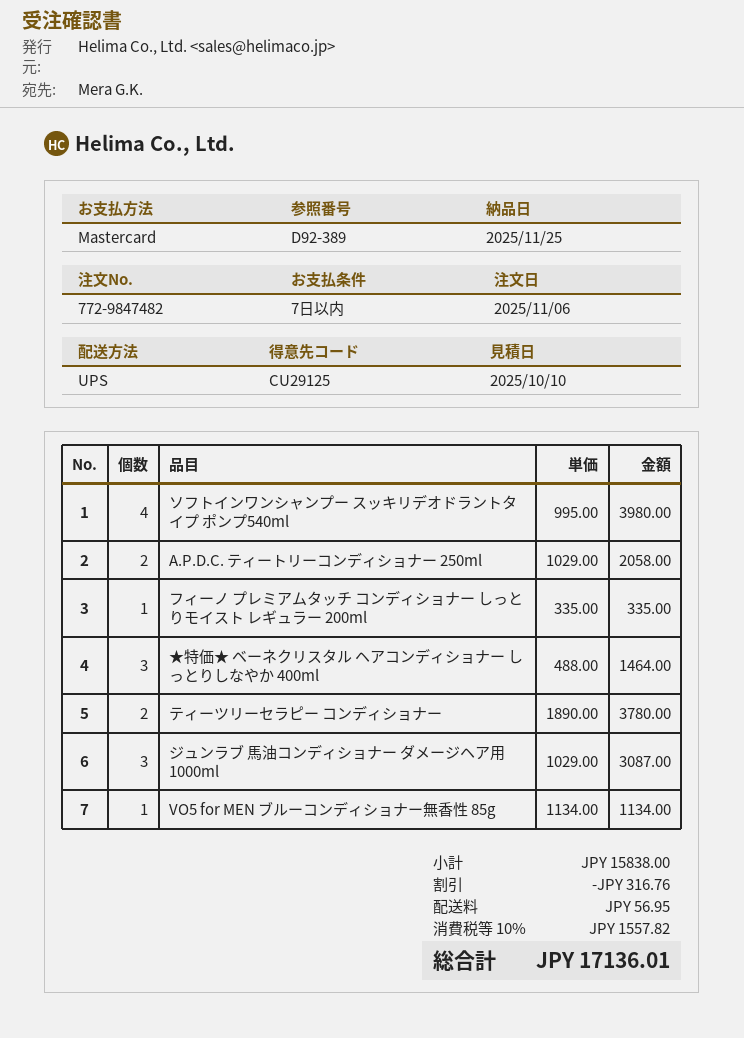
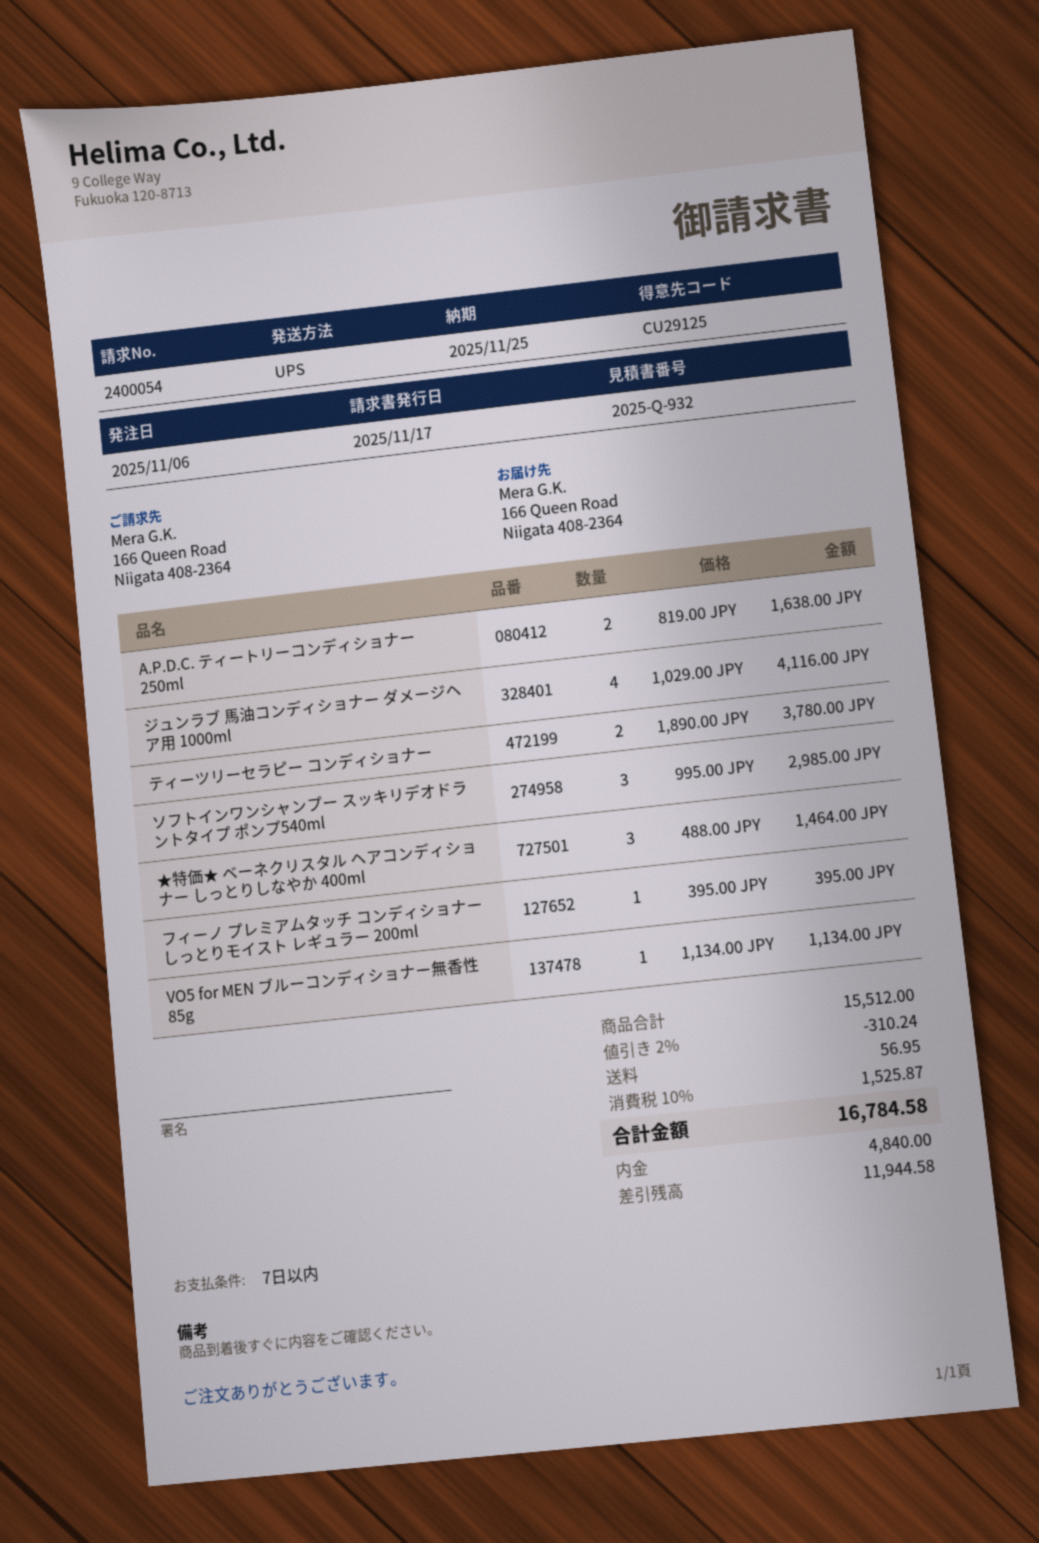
ソフトインワンシャンプー スッキリデオドラントタイプ ポンプ540ml: 4 x 995.00 = 3980.00 -> 3 x 995.00 = 2985.00
A.P.D.C. ティートリーコンディショナー 250ml: 2 x 1029.00 = 2058.00 -> 2 x 819.00 = 1638.00
フィーノ プレミアムタッチ コンディショナー しっとりモイスト レギュラー 200ml: 1 x 335.00 = 335.00 -> 1 x 395.00 = 395.00
ジュンラブ 馬油コンディショナー ダメージヘア用 1000ml: 3 x 1029.00 = 3087.00 -> 4 x 1029.00 = 4116.00
subtotal: 15838.00 -> 15512.00
discount: 316.76 -> 310.24
tax: 10% = 1557.82 -> 10% = 1525.87
total: 17136.01 -> 16784.58

